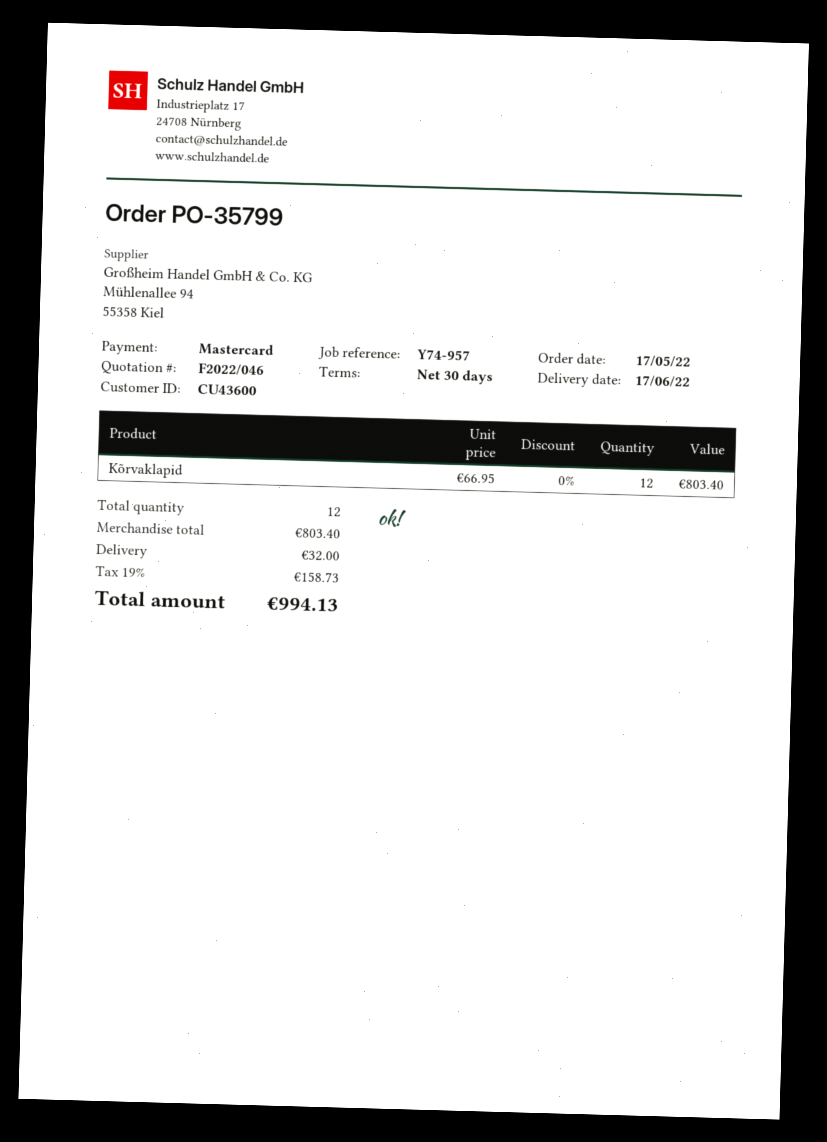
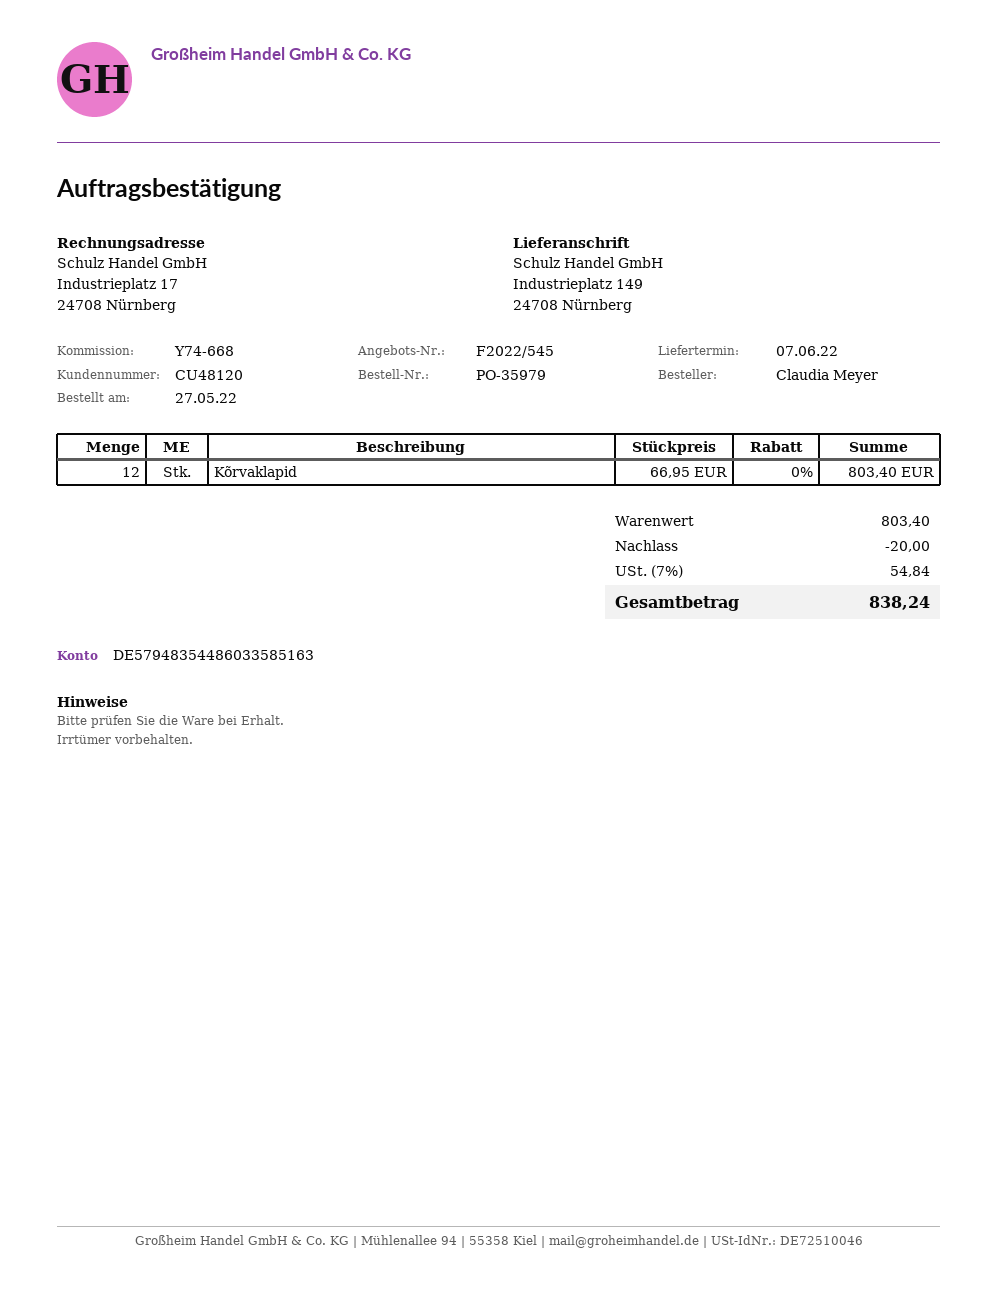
quote number: F2022/046 -> F2022/545
order number: PO-35799 -> PO-35979
order date: 2022-05-17 -> 2022-05-27
delivery date: 2022-06-17 -> 2022-06-07
customer number: CU43600 -> CU48120
reference: Y74-957 -> Y74-668
discount: none -> 20.00
shipping: 32.00 -> none
tax: 19% = 158.73 -> 7% = 54.84
total: 994.13 -> 838.24

